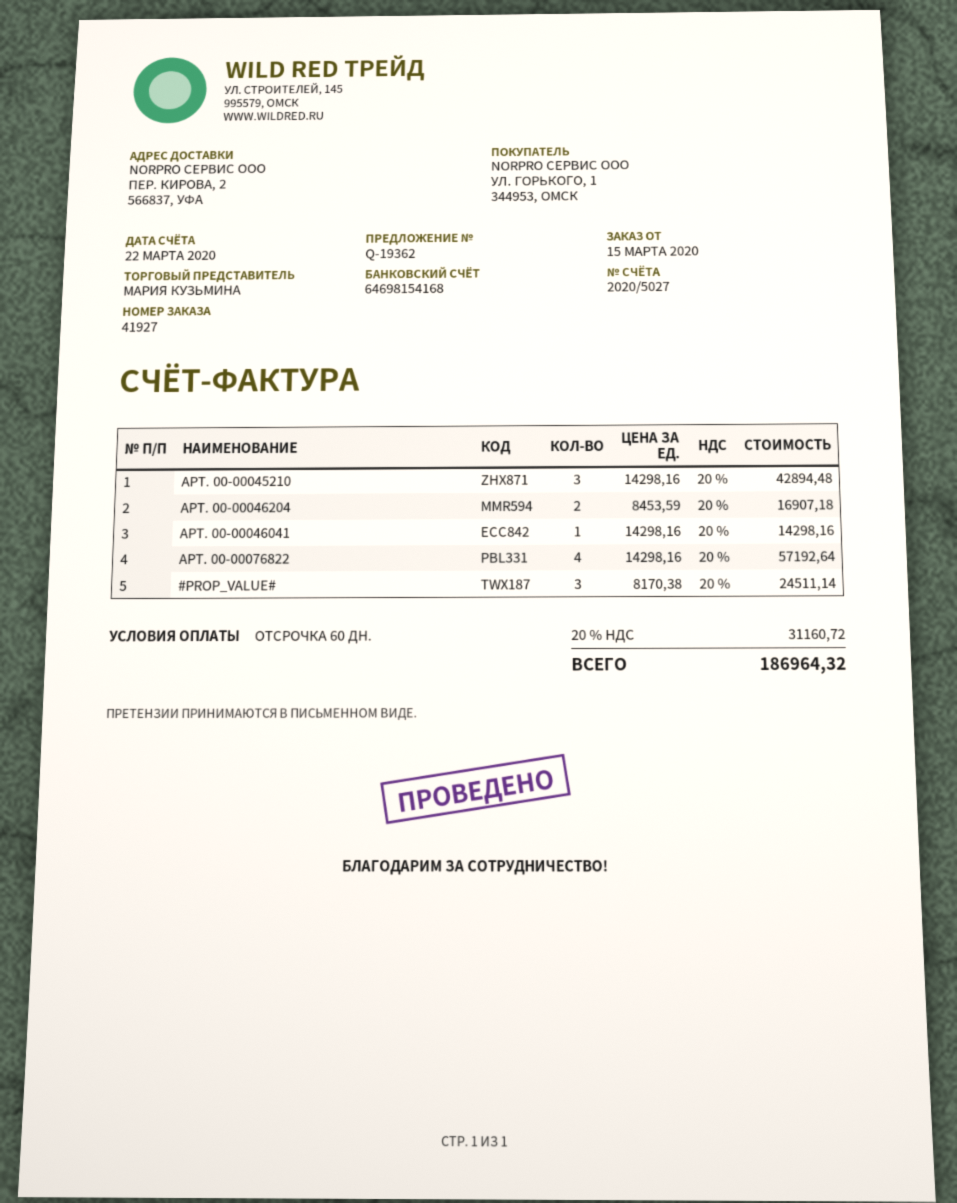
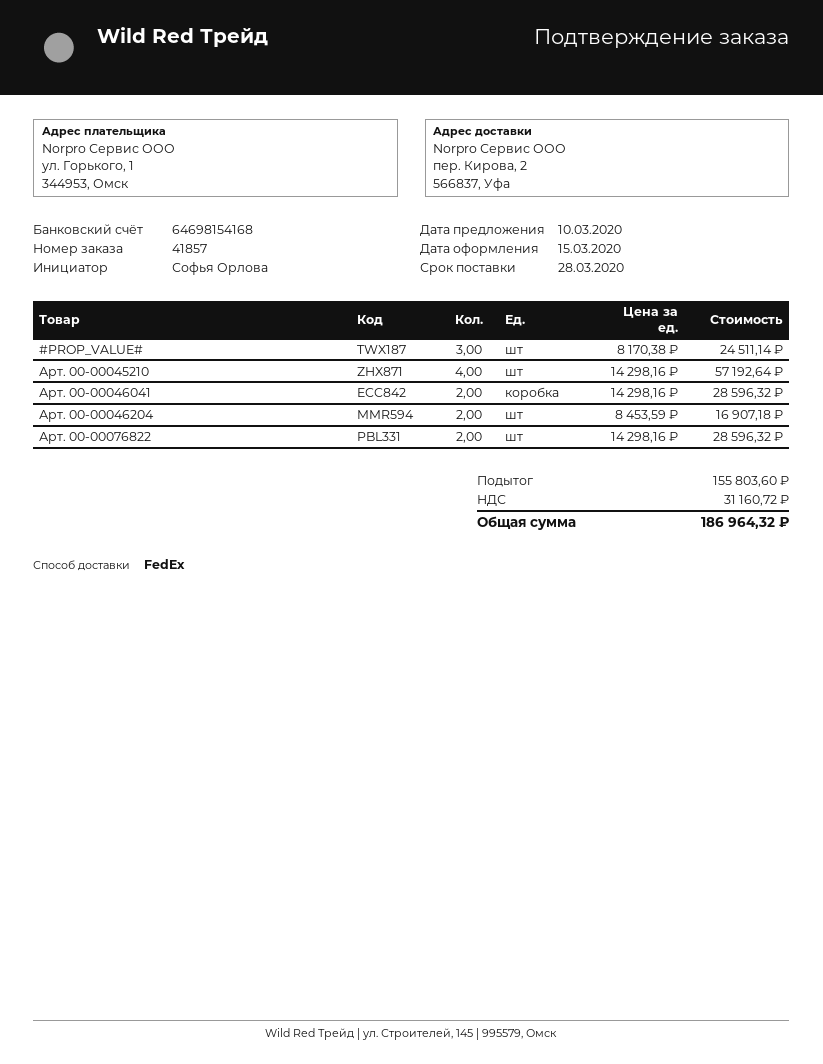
order number: 41927 -> 41857
АРТ. 00-00045210: 3 x 14298.16 = 42894.48 -> 4 x 14298.16 = 57192.64
АРТ. 00-00046041: 1 x 14298.16 = 14298.16 -> 2 x 14298.16 = 28596.32
АРТ. 00-00076822: 4 x 14298.16 = 57192.64 -> 2 x 14298.16 = 28596.32

